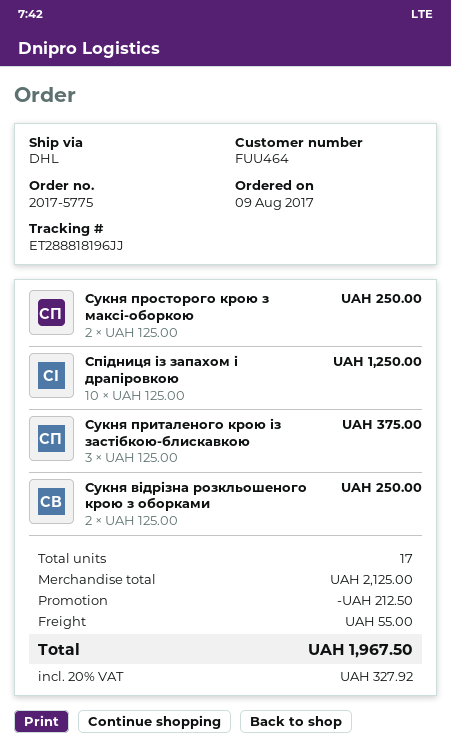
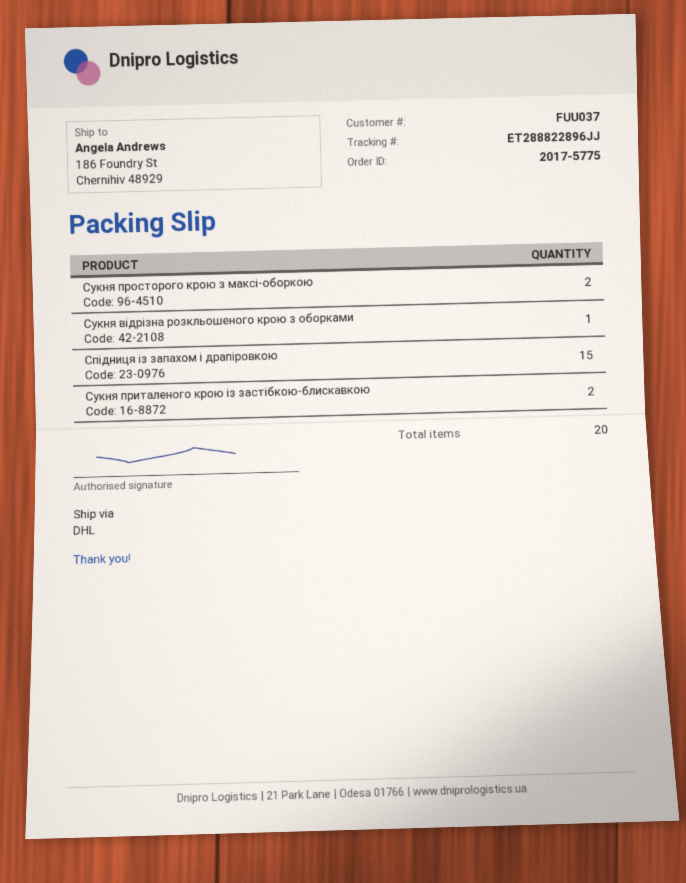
customer number: FUU464 -> FUU037
tracking number: ET288818196JJ -> ET288822896JJ
Спідниця із запахом і драпіровкою: 10 -> 15
Сукня приталеного крою із застібкою-блискавкою: 3 -> 2
Сукня відрізна розкльошеного крою з оборками: 2 -> 1
total quantity: 17 -> 20

